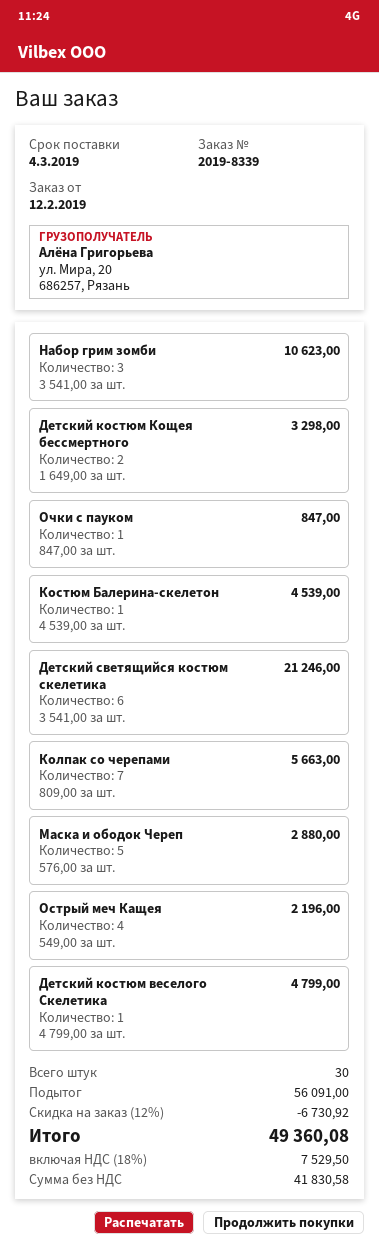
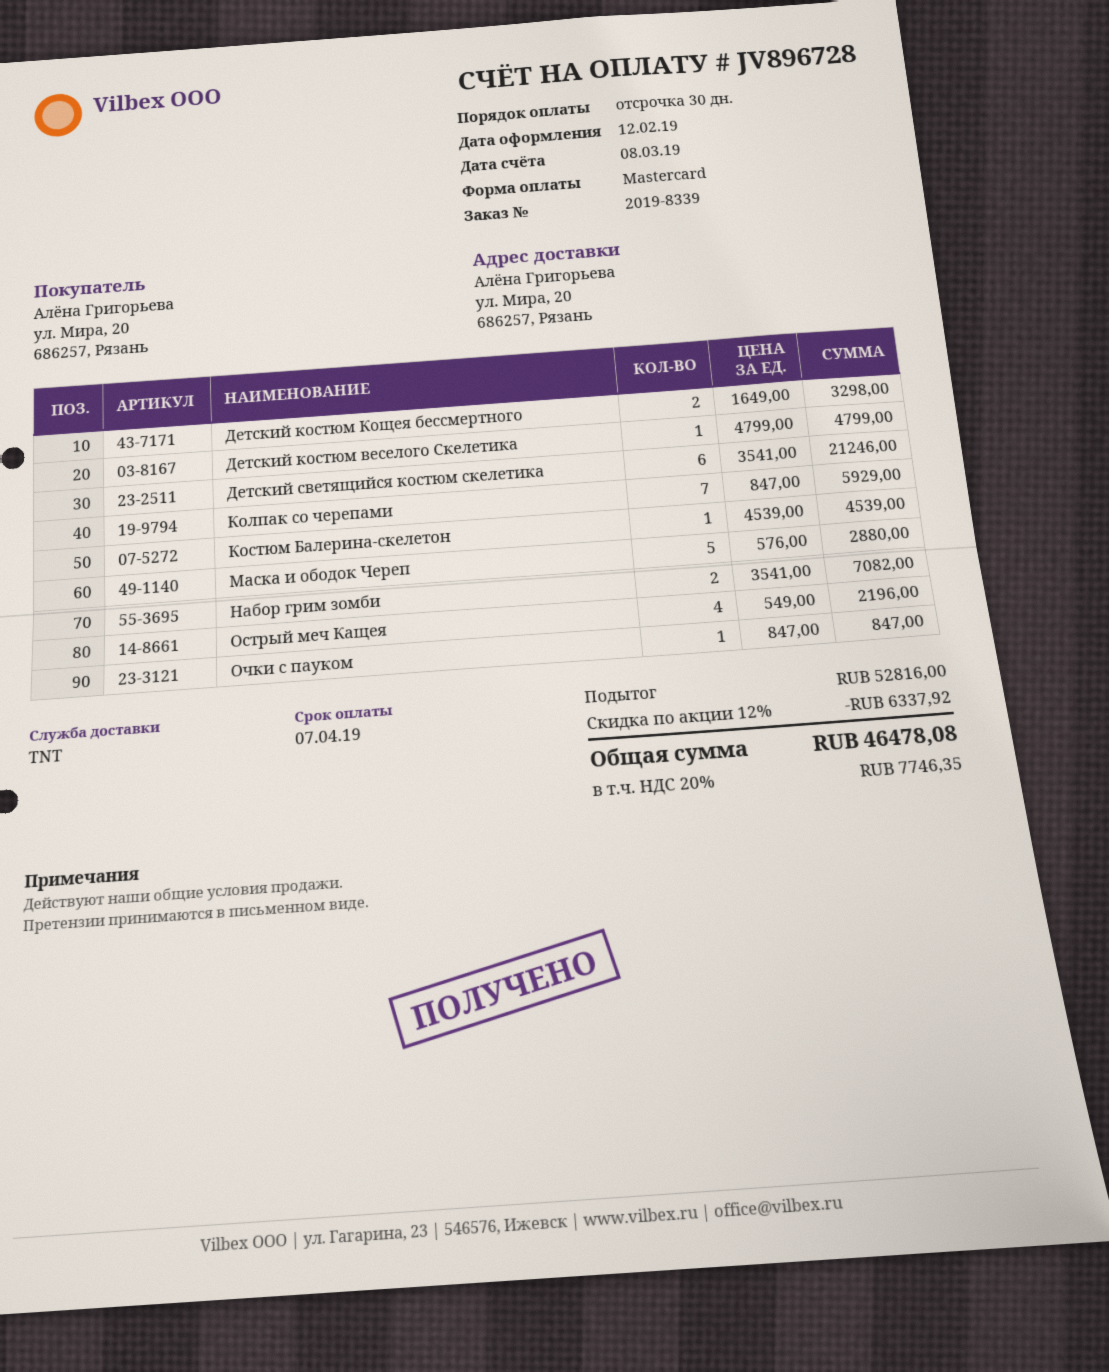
Набор грим зомби: 3 x 3541.00 = 10623.00 -> 2 x 3541.00 = 7082.00
Колпак со черепами: 7 x 809.00 = 5663.00 -> 7 x 847.00 = 5929.00
subtotal: 56091.00 -> 52816.00
discount: 12% = 6730.92 -> 12% = 6337.92
tax: 18% = 7529.50 -> 20% = 7746.35
total: 49360.08 -> 46478.08

